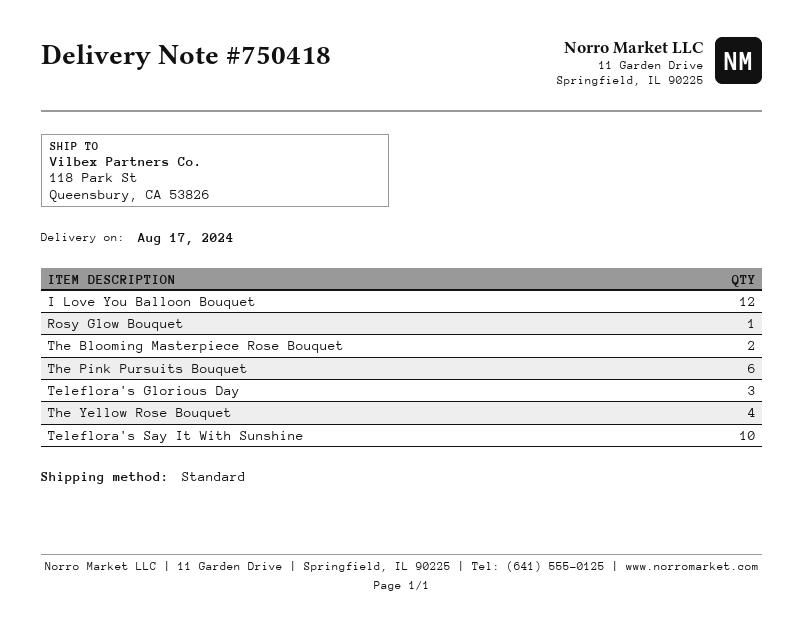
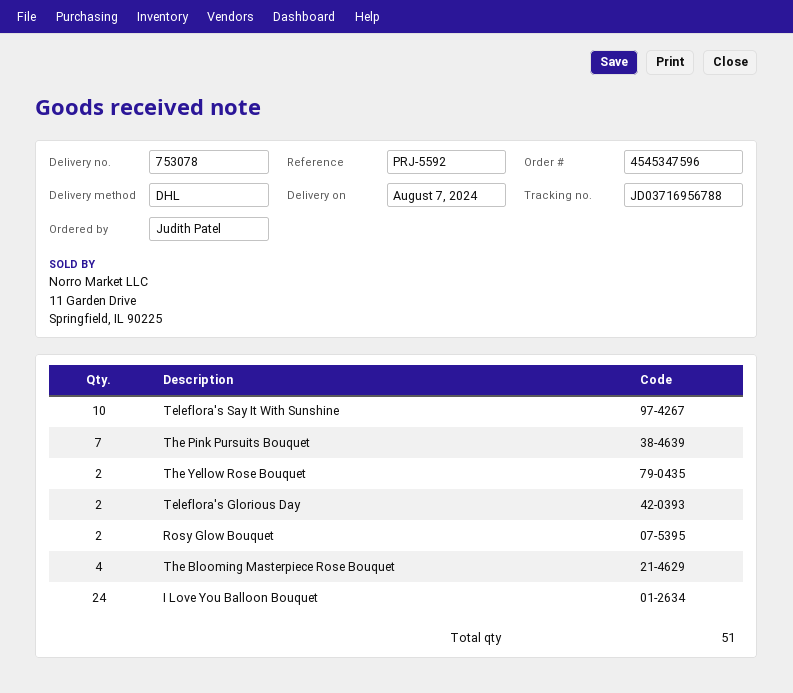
delivery note number: 750418 -> 753078
delivery date: 2024-08-17 -> 2024-08-07
shipping method: standard -> DHL
I Love You Balloon Bouquet: 12 -> 24
Rosy Glow Bouquet: 1 -> 2
The Blooming Masterpiece Rose Bouquet: 2 -> 4
The Pink Pursuits Bouquet: 6 -> 7
Teleflora's Glorious Day: 3 -> 2
The Yellow Rose Bouquet: 4 -> 2

